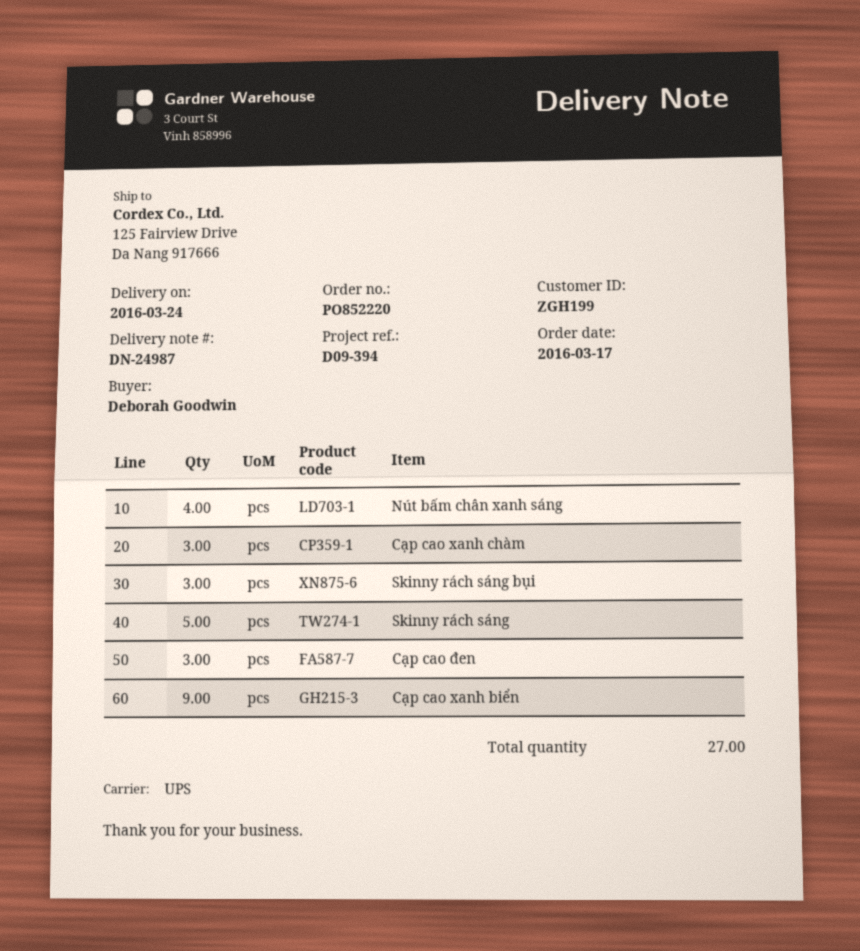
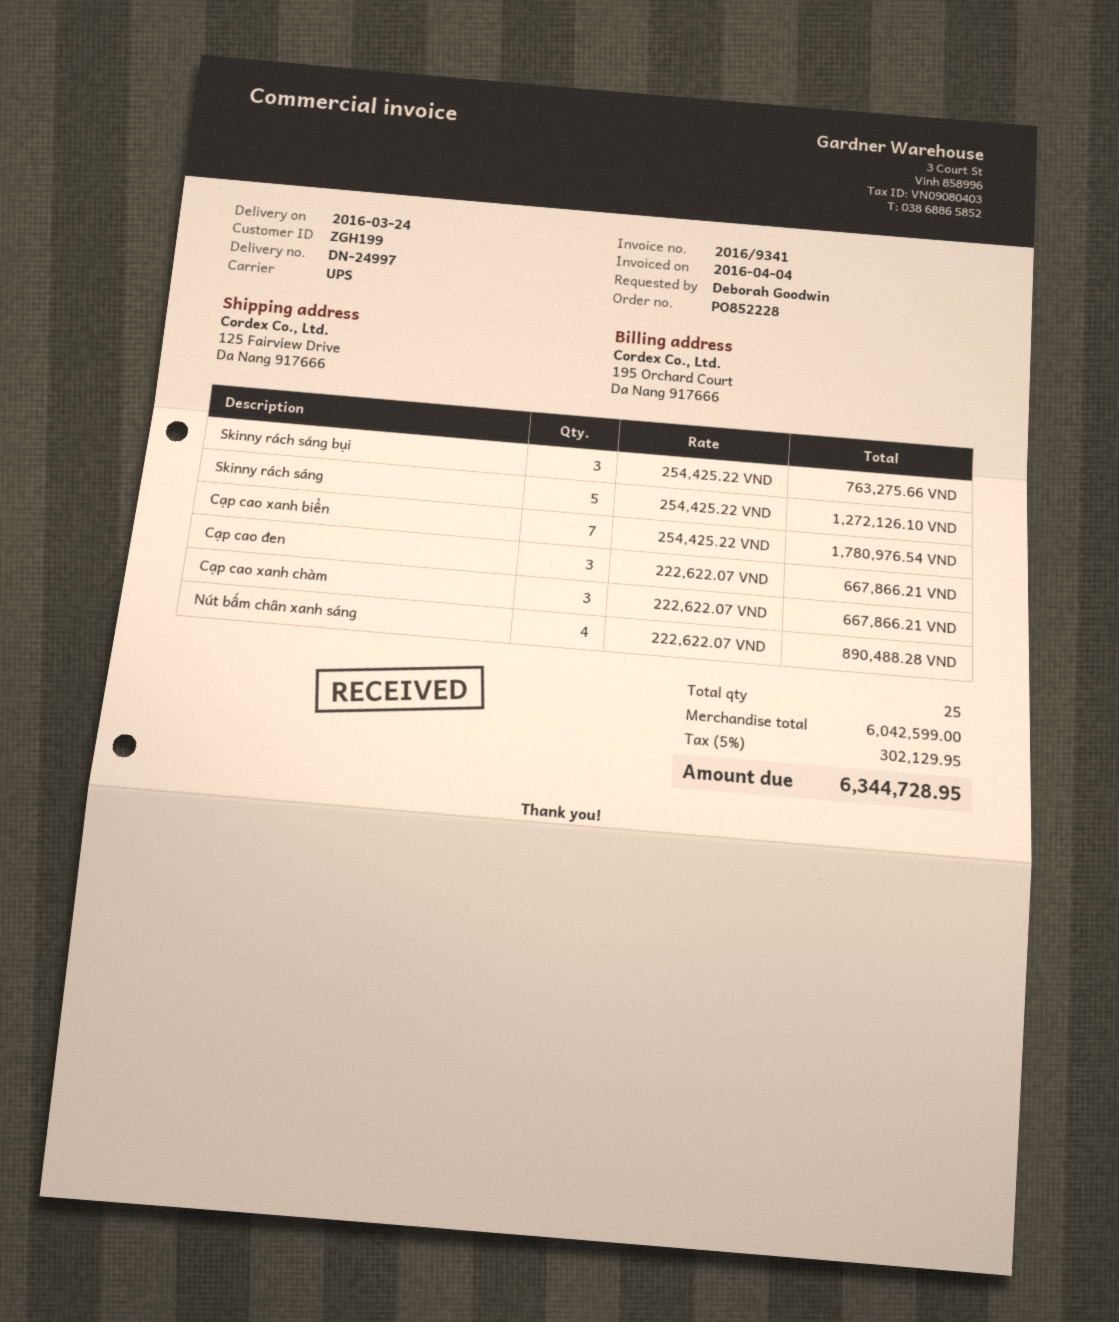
order number: PO852220 -> PO852228
delivery note number: DN-24987 -> DN-24997
Cạp cao xanh biển: 9 -> 7
total quantity: 27 -> 25

